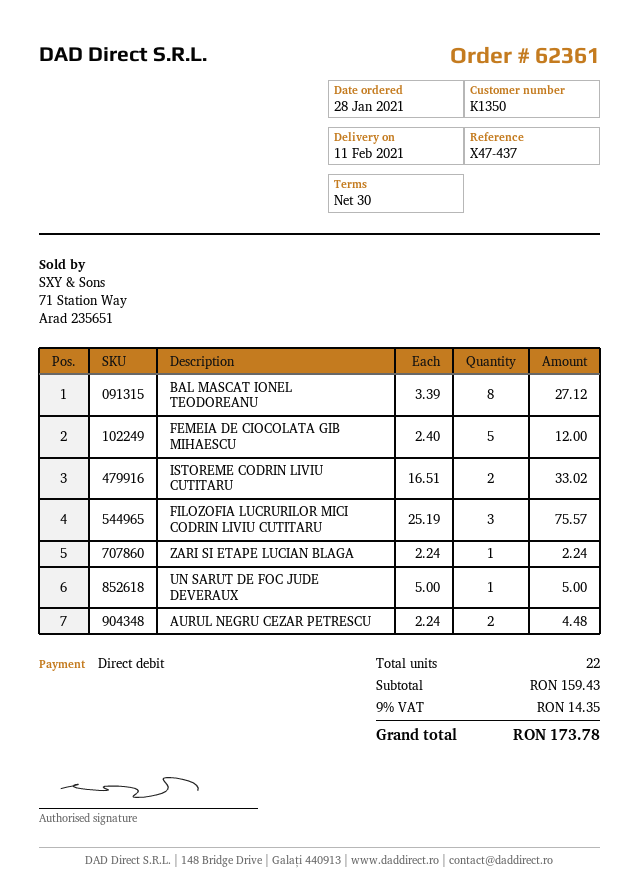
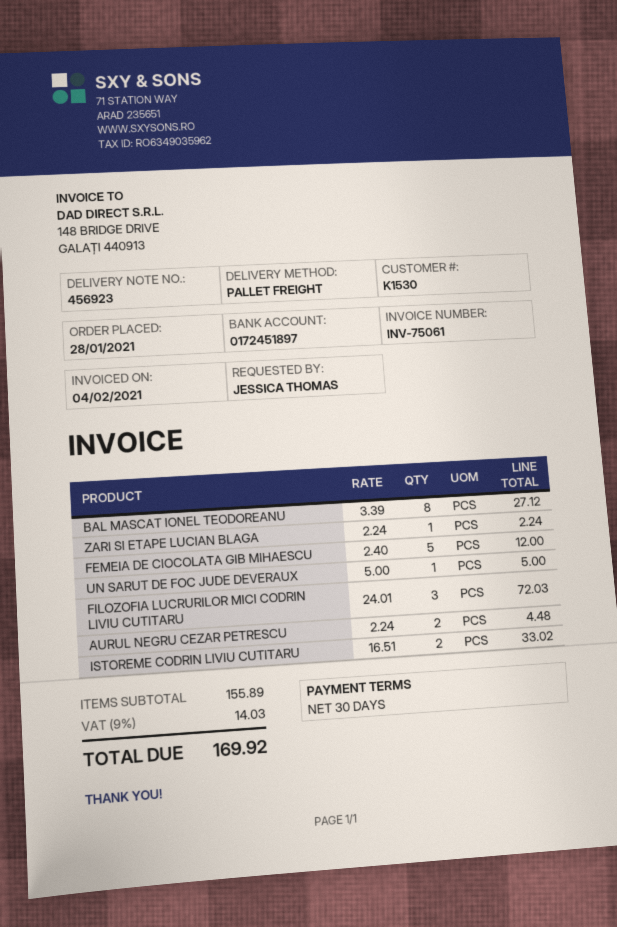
customer number: K1350 -> K1530
FILOZOFIA LUCRURILOR MICI CODRIN LIVIU CUTITARU: 3 x 25.19 = 75.57 -> 3 x 24.01 = 72.03
subtotal: 159.43 -> 155.89
tax: 9% = 14.35 -> 9% = 14.03
total: 173.78 -> 169.92

